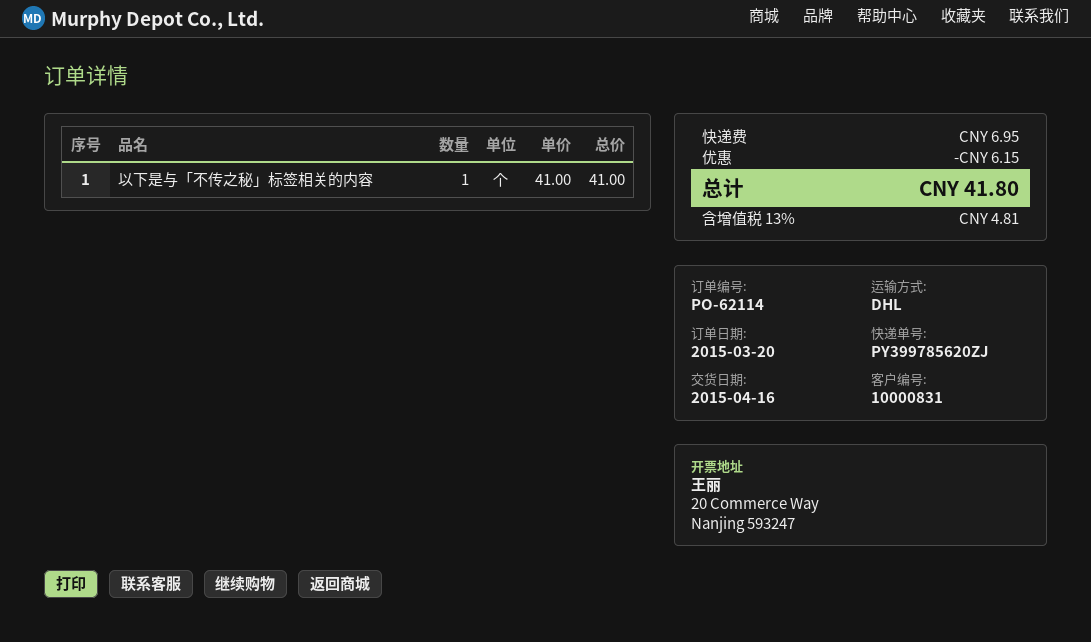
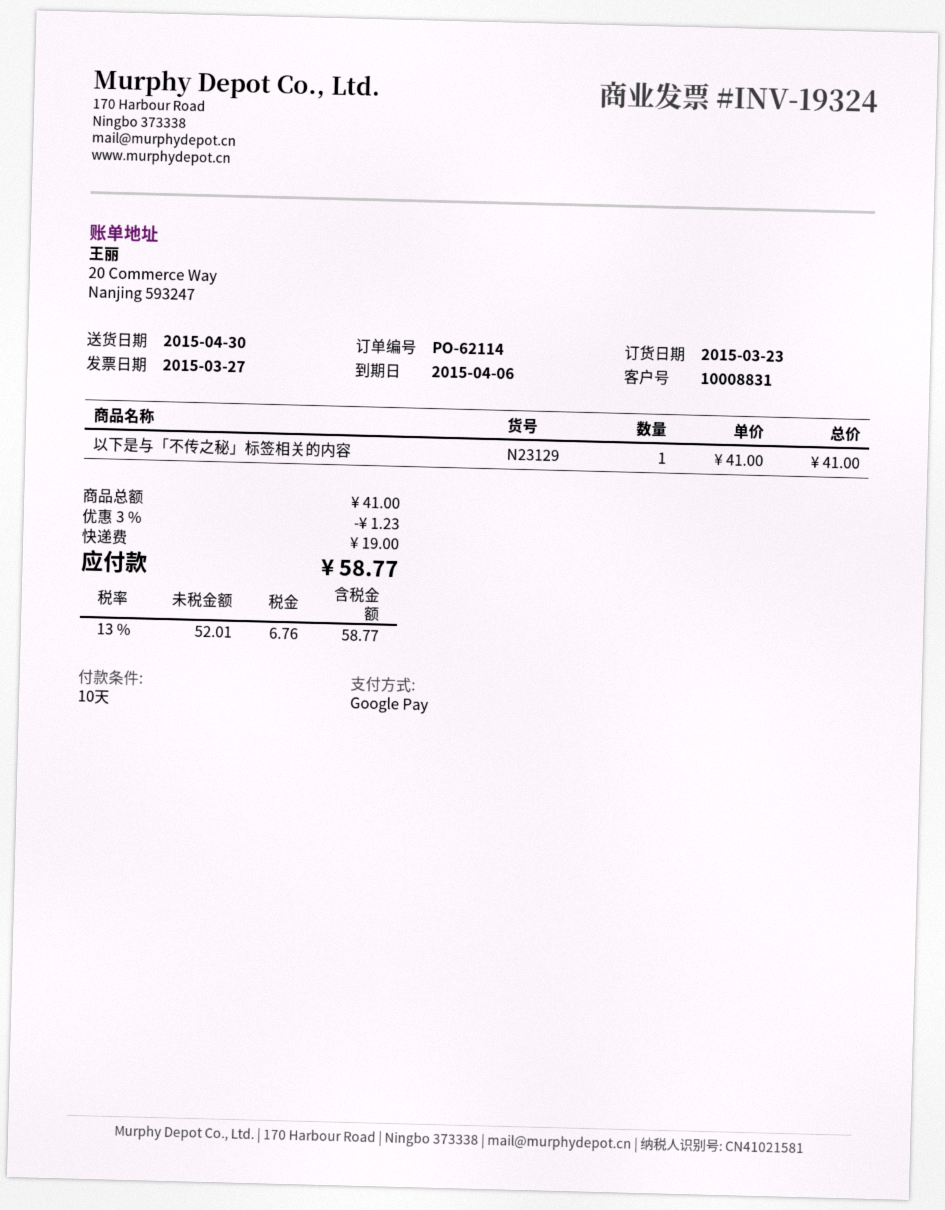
order date: 2015-03-20 -> 2015-03-23
delivery date: 2015-04-16 -> 2015-04-30
customer number: 10000831 -> 10008831
discount: 6.15 -> 1.23
shipping: 6.95 -> 19.00
tax: 13% = 4.81 -> 13% = 6.76
total: 41.80 -> 58.77

